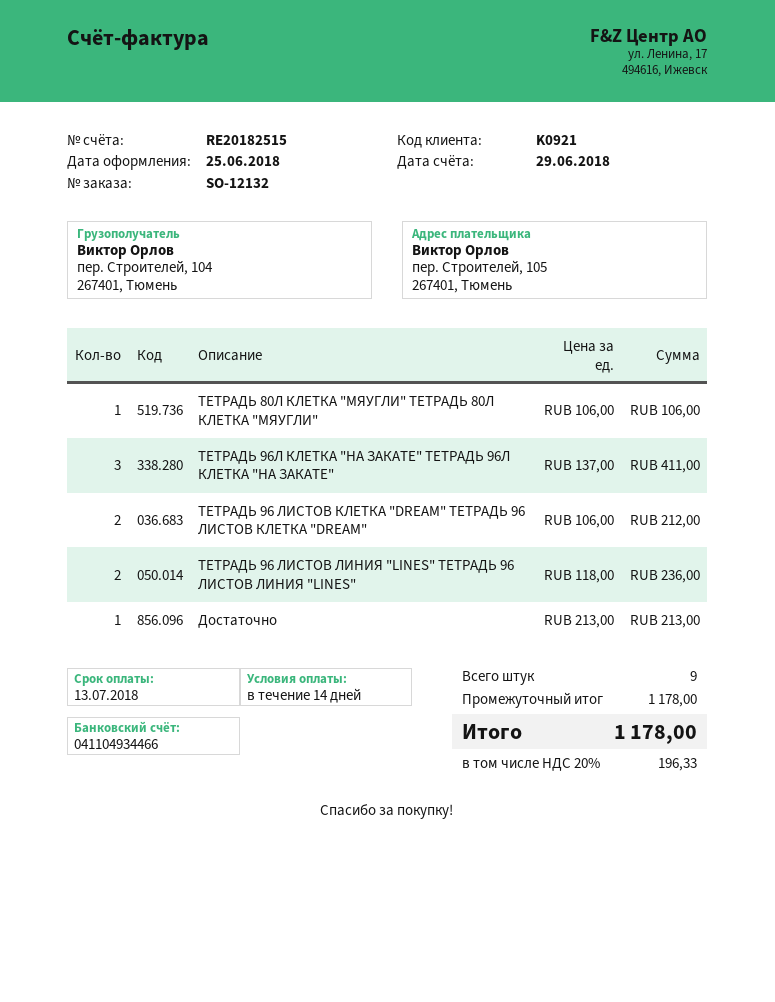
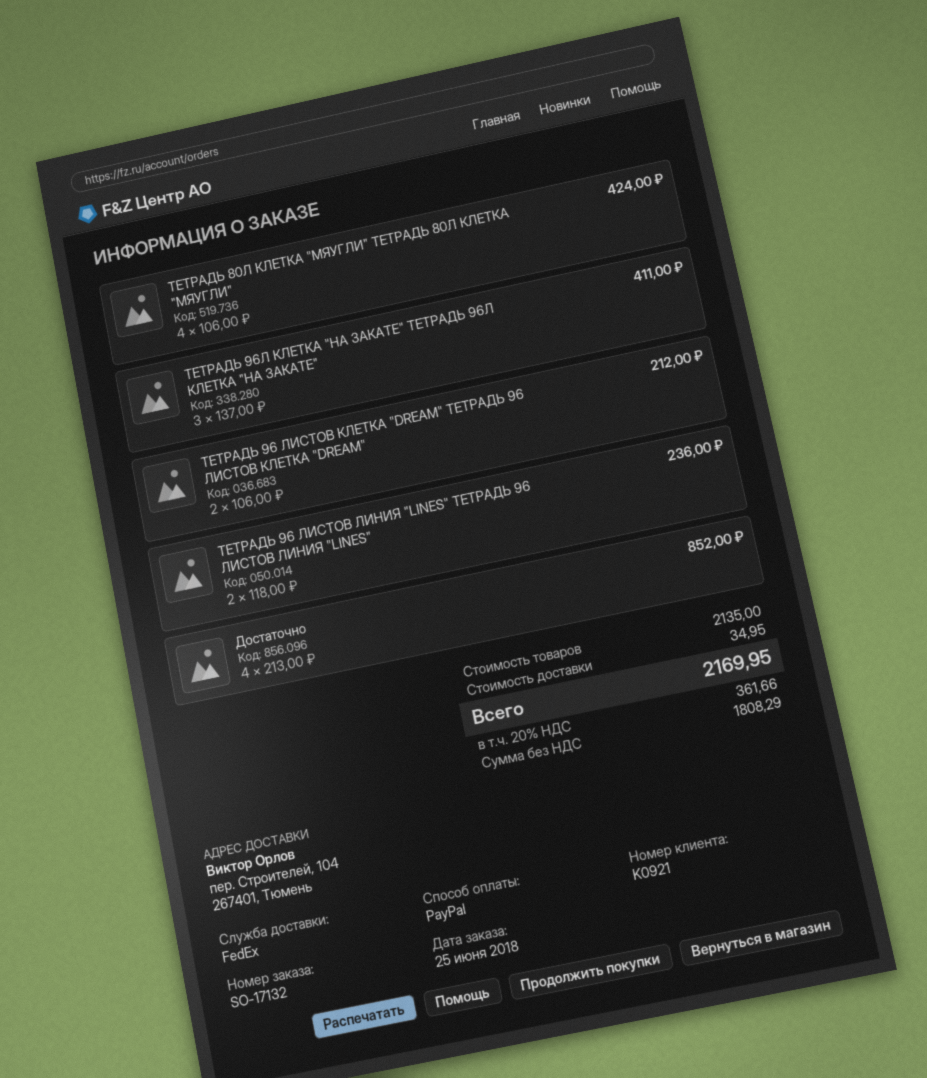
order number: SO-12132 -> SO-17132
ТЕТРАДЬ 80Л КЛЕТКА "МЯУГЛИ" ТЕТРАДЬ 80Л КЛЕТКА "МЯУГЛИ": 1 x 106.00 = 106.00 -> 4 x 106.00 = 424.00
Достаточно: 1 x 213.00 = 213.00 -> 4 x 213.00 = 852.00
subtotal: 1178.00 -> 2135.00
shipping: none -> 34.95
tax: 20% = 196.33 -> 20% = 361.66
total: 1178.00 -> 2169.95

